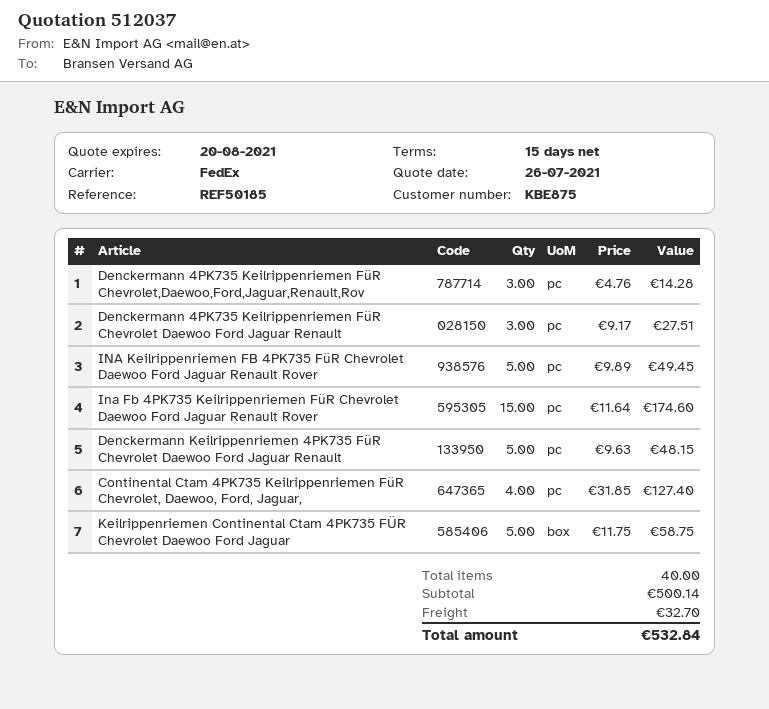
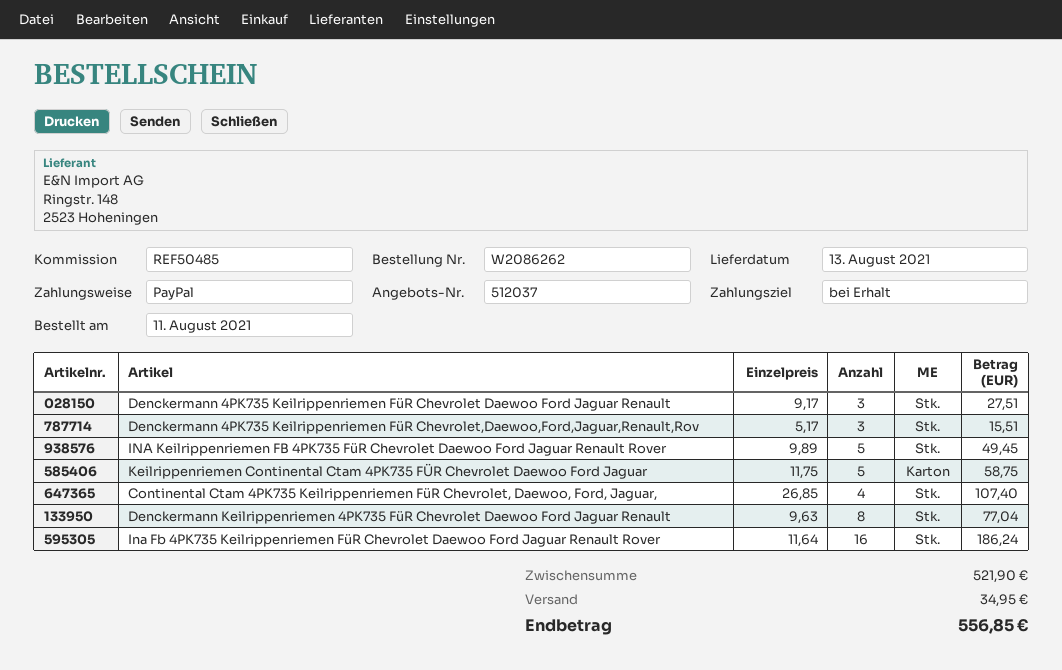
payment terms: 15 days -> on receipt
reference: REF50185 -> REF50485
Denckermann 4PK735 Keilrippenriemen FüR Chevrolet,Daewoo,Ford,Jaguar,Renault,Rov: 3 x 4.76 = 14.28 -> 3 x 5.17 = 15.51
Ina Fb 4PK735 Keilrippenriemen FüR Chevrolet Daewoo Ford Jaguar Renault Rover: 15 x 11.64 = 174.60 -> 16 x 11.64 = 186.24
Denckermann Keilrippenriemen 4PK735 FüR Chevrolet Daewoo Ford Jaguar Renault: 5 x 9.63 = 48.15 -> 8 x 9.63 = 77.04
Continental Ctam 4PK735 Keilrippenriemen FüR Chevrolet, Daewoo, Ford, Jaguar,: 4 x 31.85 = 127.40 -> 4 x 26.85 = 107.40
subtotal: 500.14 -> 521.90
shipping: 32.70 -> 34.95
total: 532.84 -> 556.85

